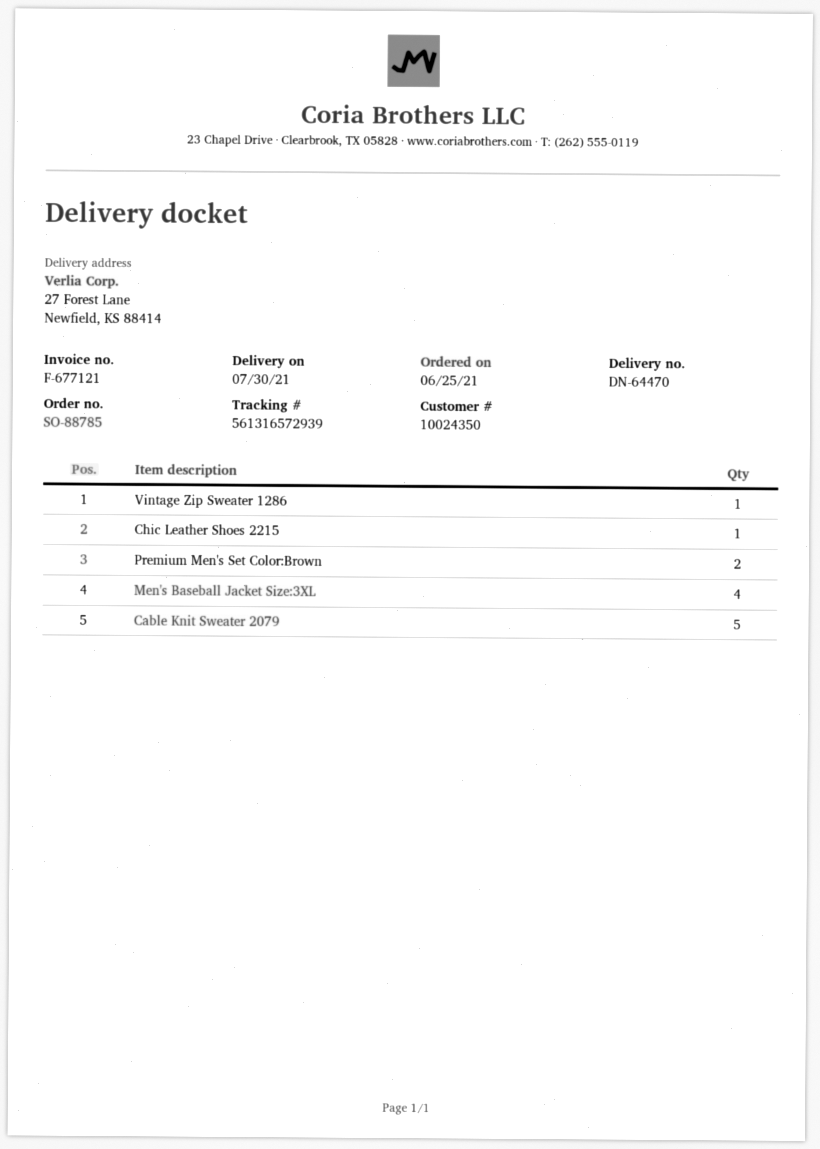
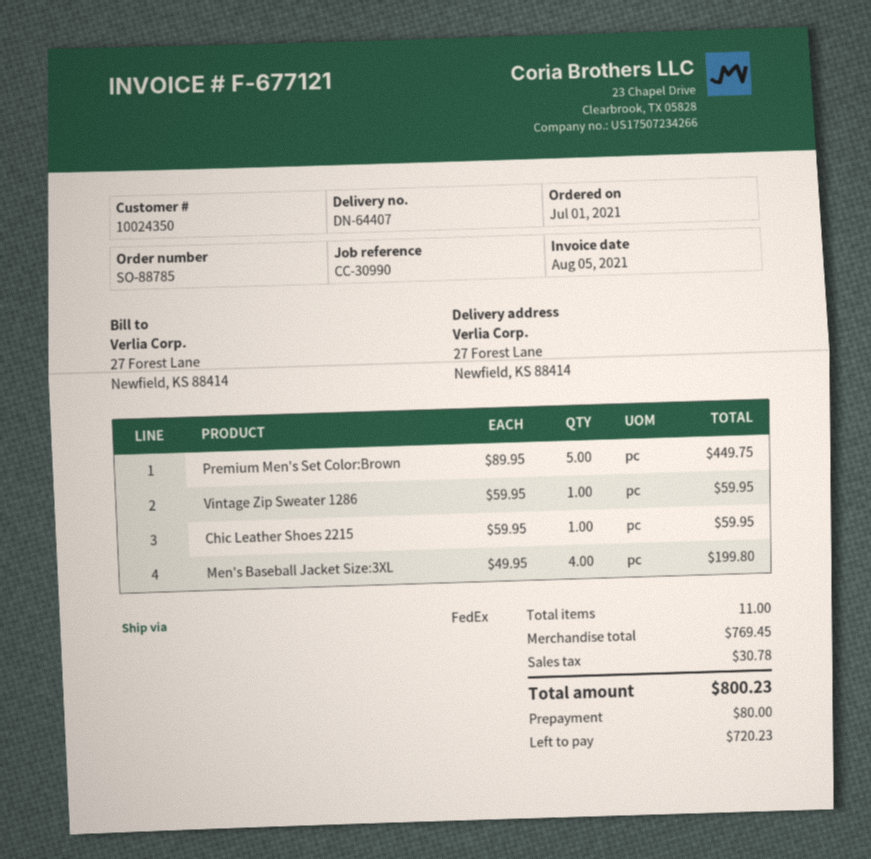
order date: 2021-06-25 -> 2021-07-01
delivery note number: DN-64470 -> DN-64407
Premium Men's Set Color:Brown: 2 -> 5
Cable Knit Sweater 2079: 5 -> none

